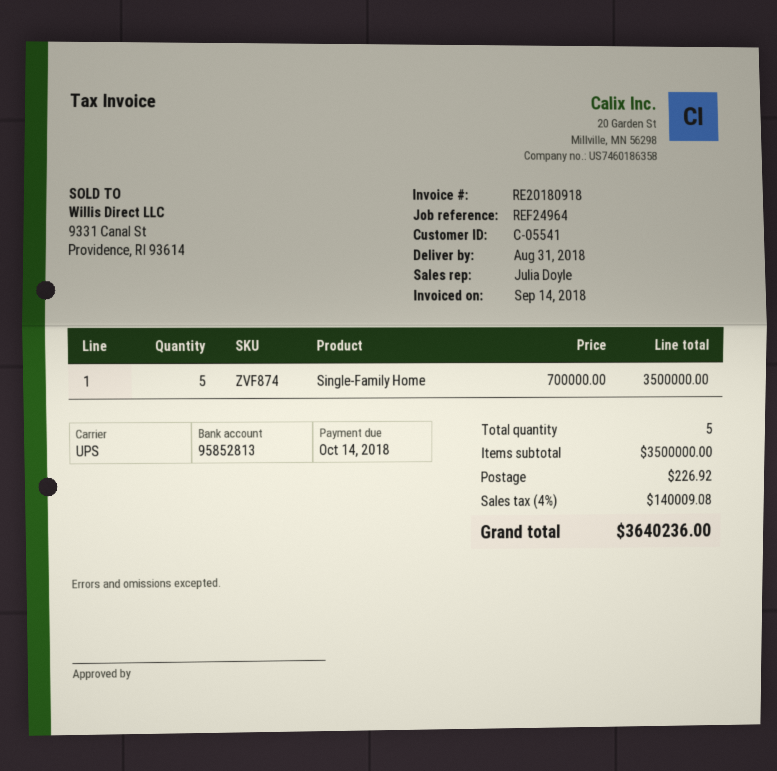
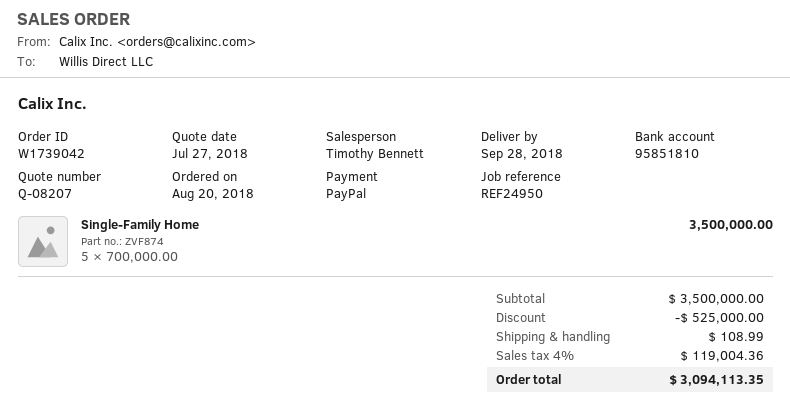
delivery date: 2018-08-31 -> 2018-09-28
reference: REF24964 -> REF24950
sales rep: Julia Doyle -> Timothy Bennett
bank account: 95852813 -> 95851810
discount: none -> 525000.00
shipping: 226.92 -> 108.99
tax: 4% = 140009.08 -> 4% = 119004.36
total: 3640236.00 -> 3094113.35

